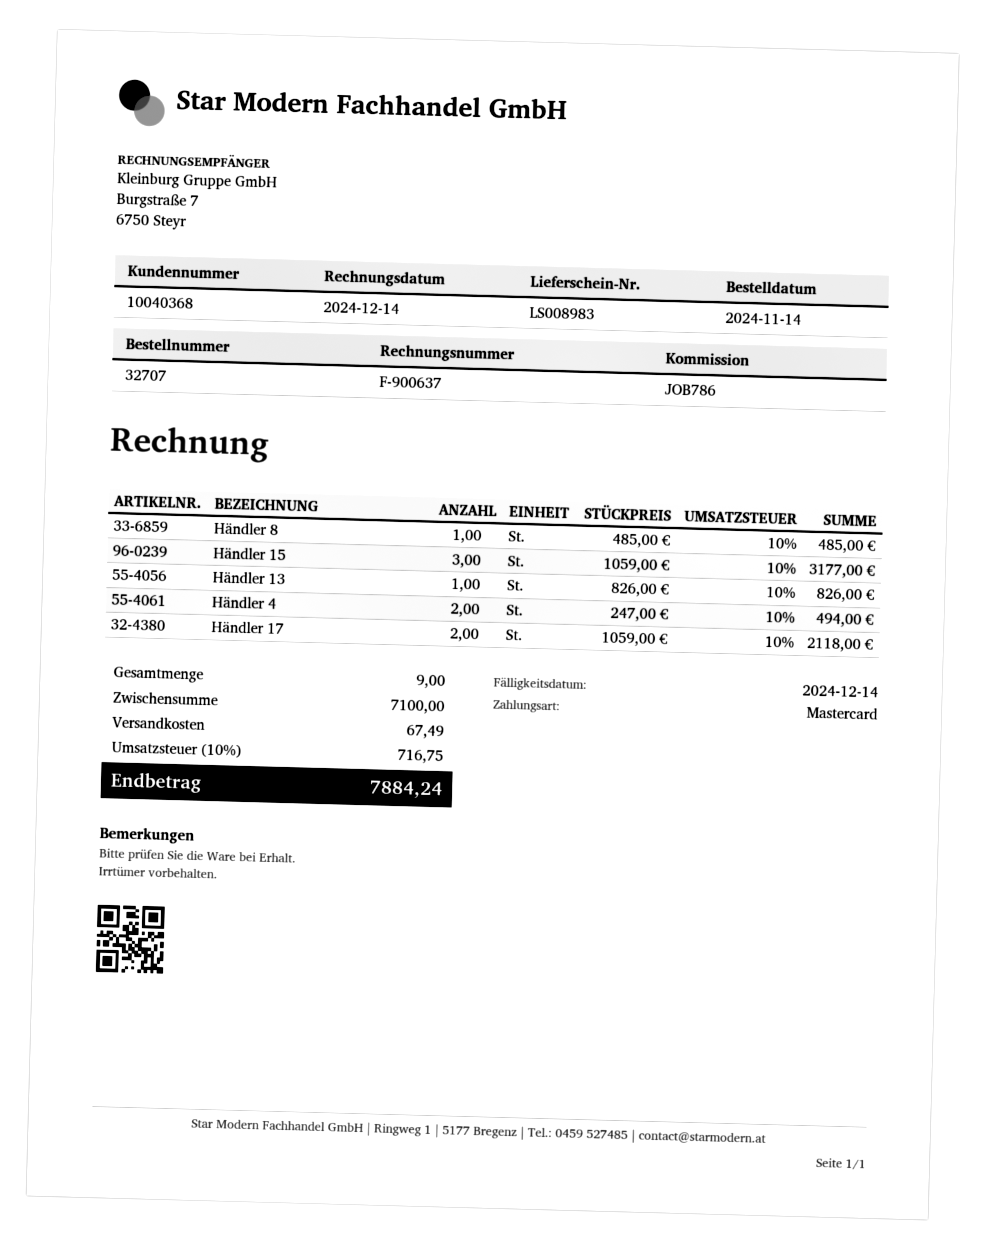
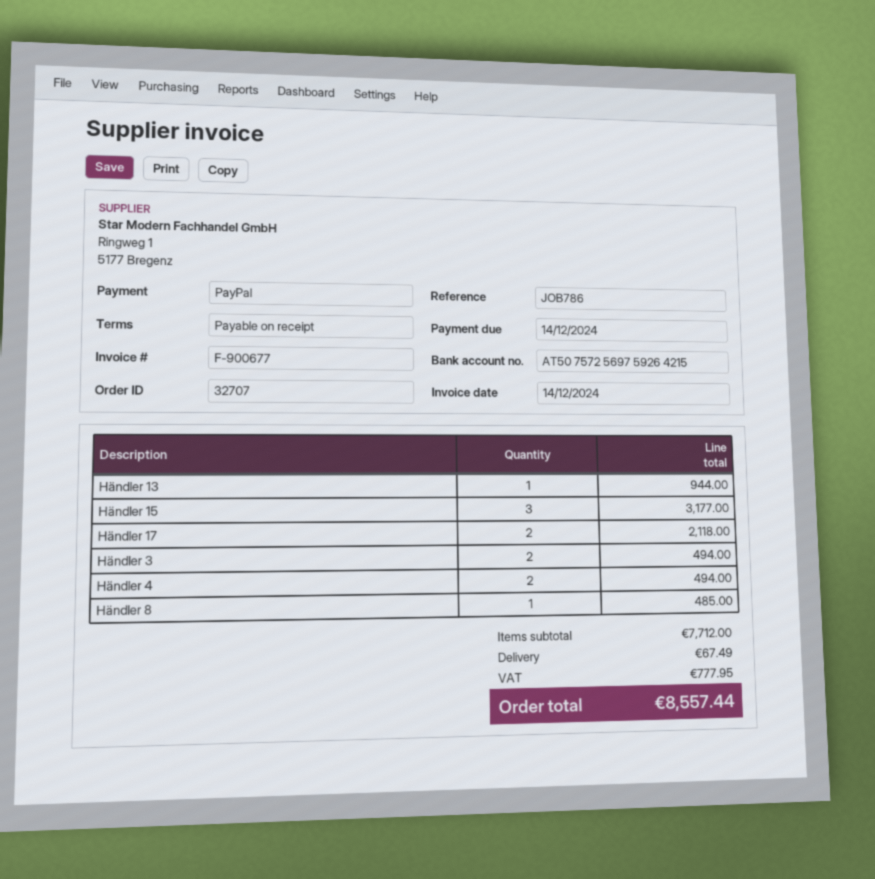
invoice number: F-900637 -> F-900677
payment method: Mastercard -> PayPal
Händler 13: 1 for 826.00 -> 1 for 944.00
Händler 3: none -> 2 for 494.00
subtotal: 7100.00 -> 7712.00
tax: 716.75 -> 777.95
total: 7884.24 -> 8557.44

